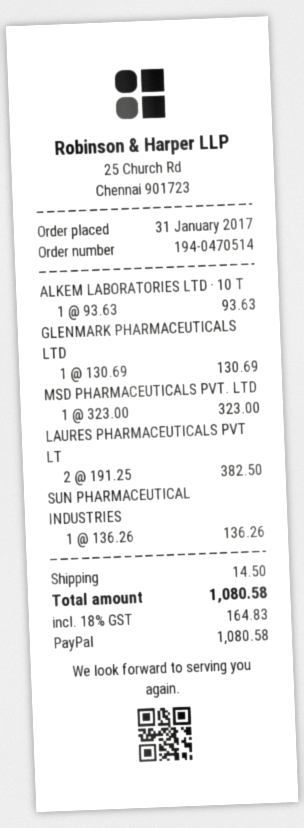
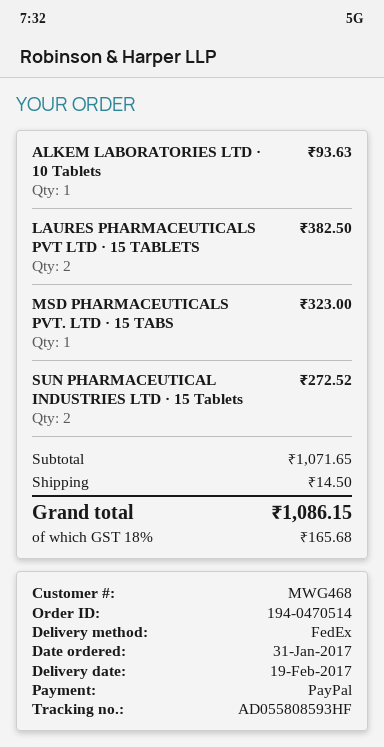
GLENMARK PHARMACEUTICALS LTD: 1 for 130.69 -> none
SUN PHARMACEUTICAL INDUSTRIES: 1 for 136.26 -> 2 for 272.52
tax: 18% = 164.83 -> 18% = 165.68
total: 1080.58 -> 1086.15

